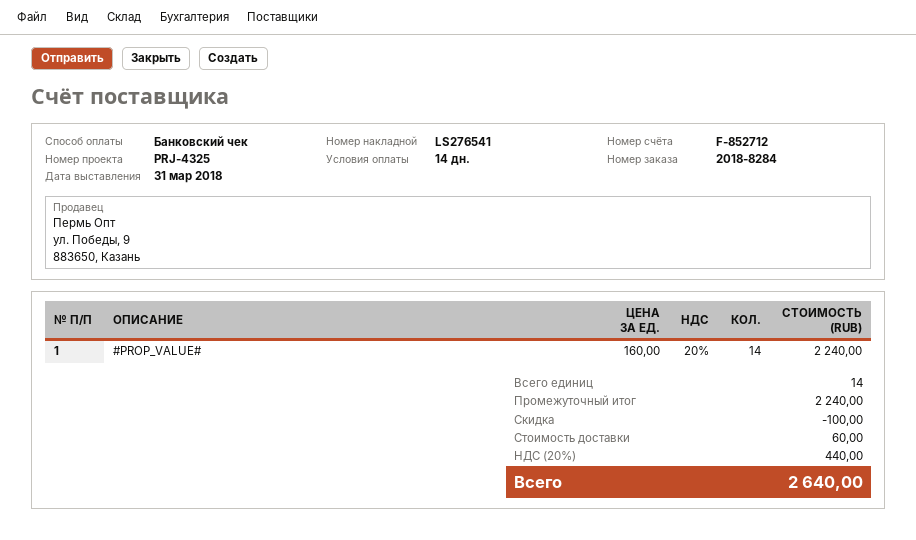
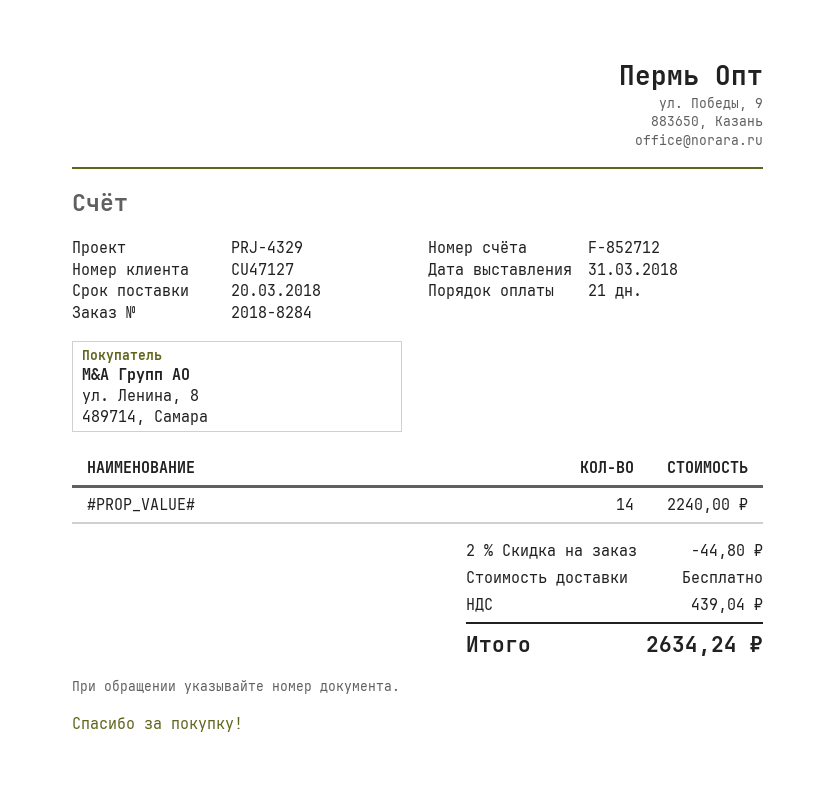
payment terms: 14 days -> 21 days
reference: PRJ-4325 -> PRJ-4329
discount: 100.00 -> 44.80
shipping: 60.00 -> 0.00
tax: 440.00 -> 439.04
total: 2640.00 -> 2634.24

